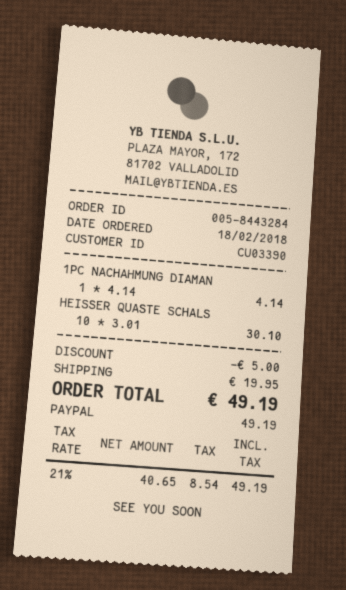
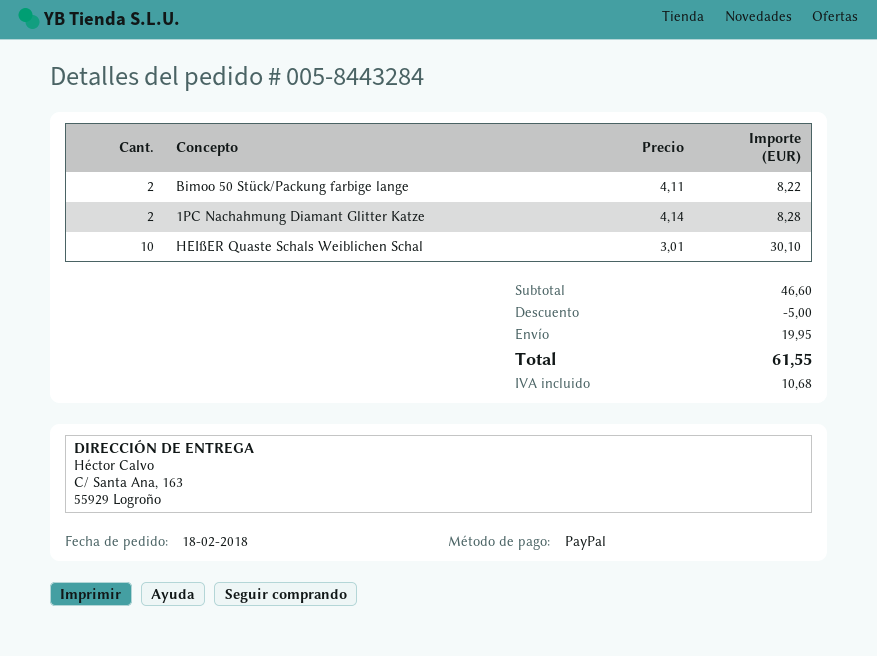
1PC NACHAHMUNG DIAMAN: 1 x 4.14 = 4.14 -> 2 x 4.14 = 8.28
Bimoo 50 Stück/Packung farbige lange: none -> 2 x 4.11 = 8.22
tax: 8.54 -> 10.68
total: 49.19 -> 61.55

